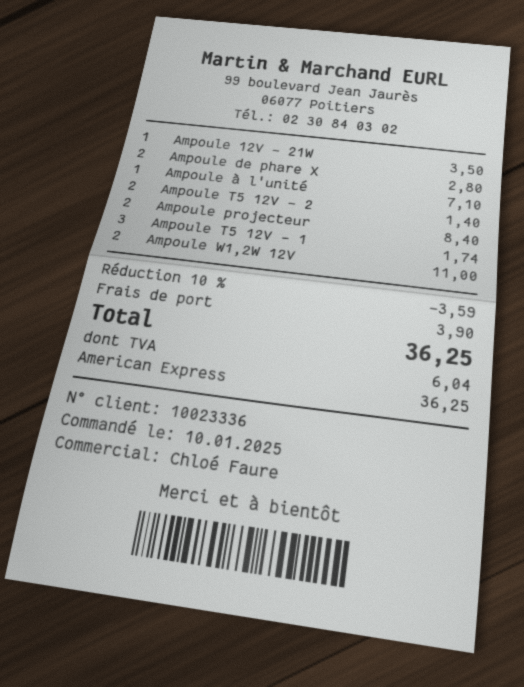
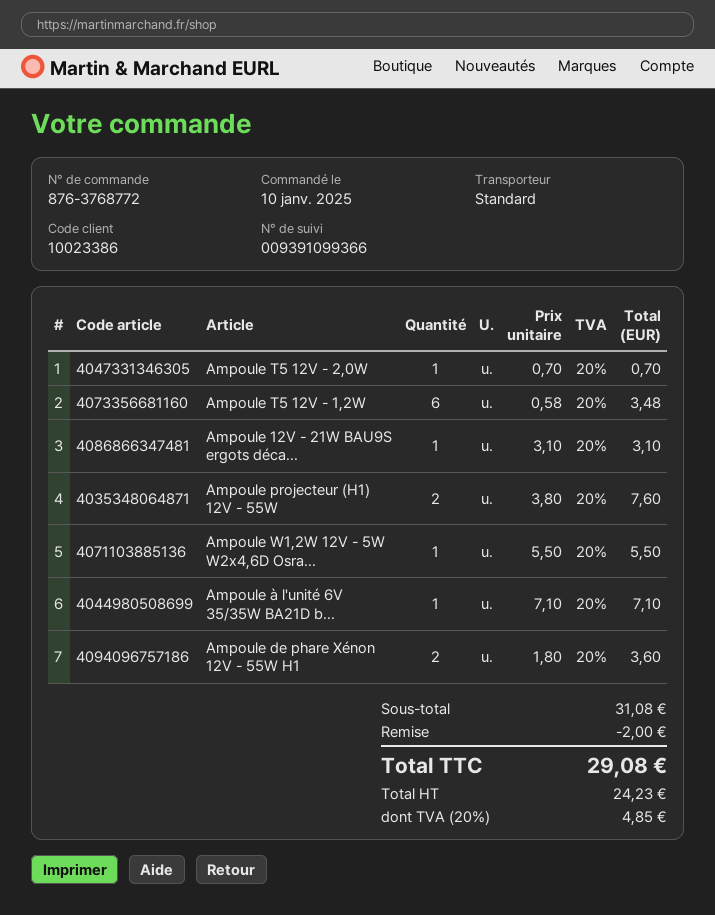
customer number: 10023336 -> 10023386
Ampoule 12V - 21W: 1 for 3.50 -> 1 for 3.10
Ampoule de phare X: 2 for 2.80 -> 2 for 3.60
Ampoule T5 12V - 2: 2 for 1.40 -> 1 for 0.70
Ampoule projecteur: 2 for 8.40 -> 2 for 7.60
Ampoule T5 12V - 1: 3 for 1.74 -> 6 for 3.48
Ampoule W1,2W 12V: 2 for 11.00 -> 1 for 5.50
discount: 3.59 -> 2.00
shipping: 3.90 -> none
tax: 6.04 -> 4.85
total: 36.25 -> 29.08

